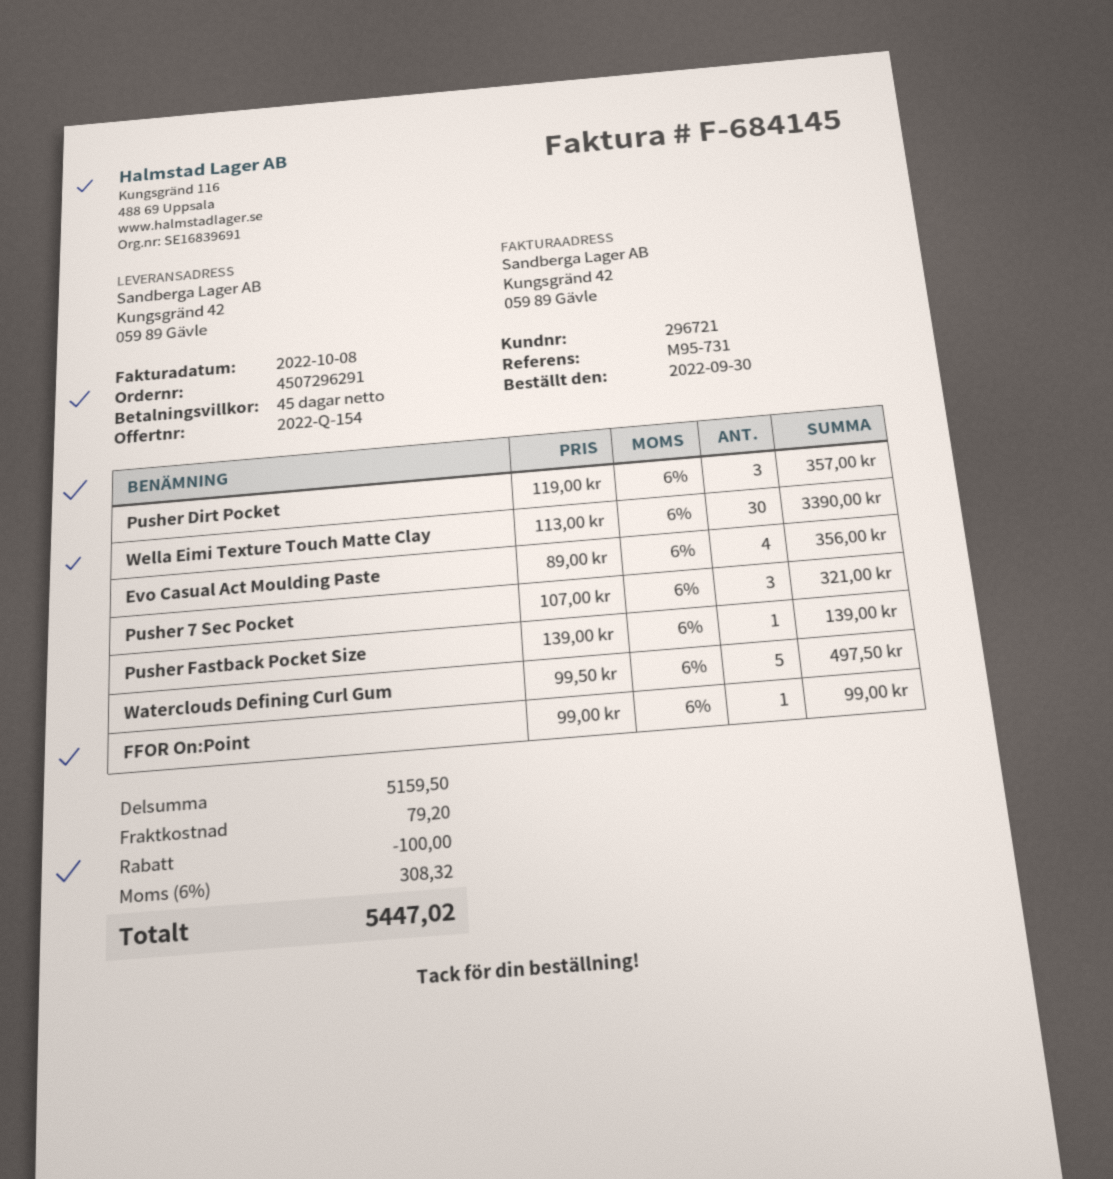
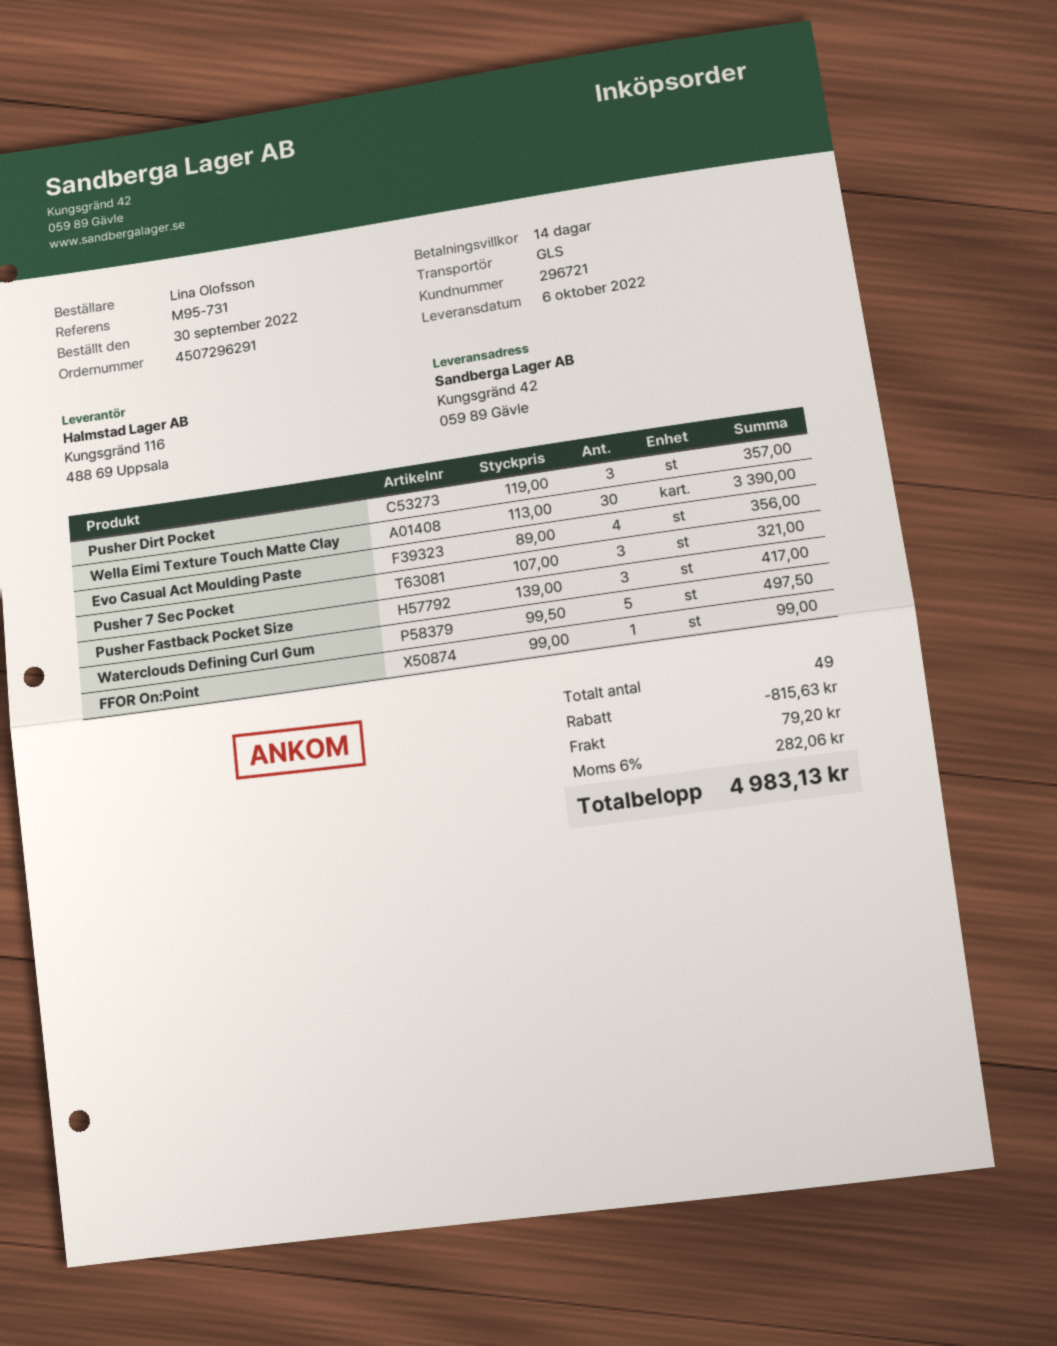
payment terms: 45 days -> 14 days
Pusher Fastback Pocket Size: 1 x 139.00 = 139.00 -> 3 x 139.00 = 417.00
discount: 100.00 -> 815.63
tax: 6% = 308.32 -> 6% = 282.06
total: 5447.02 -> 4983.13

